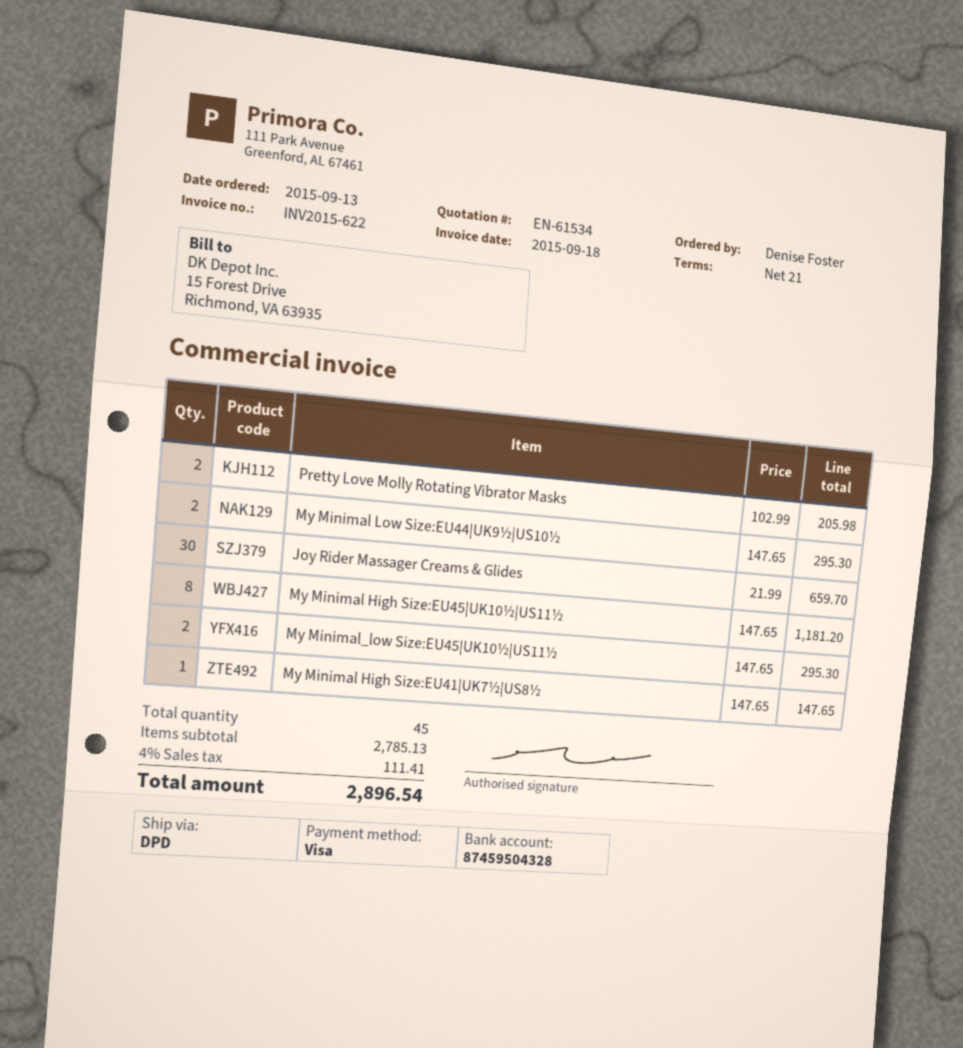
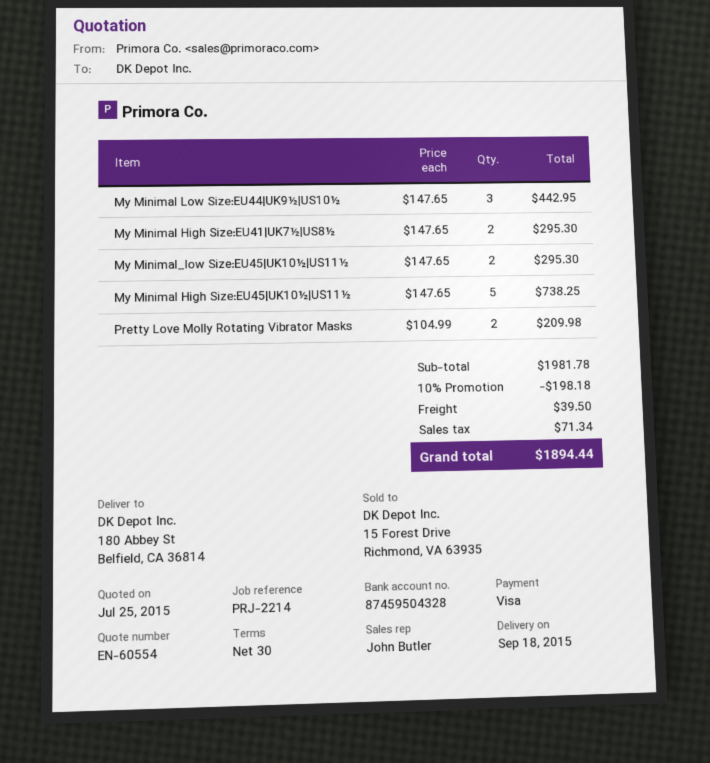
quote number: EN-61534 -> EN-60554
payment terms: 21 days -> 30 days
Pretty Love Molly Rotating Vibrator Masks: 2 x 102.99 = 205.98 -> 2 x 104.99 = 209.98
My Minimal Low Size:EU44|UK9½|US10½: 2 x 147.65 = 295.30 -> 3 x 147.65 = 442.95
Joy Rider Massager Creams & Glides: 30 x 21.99 = 659.70 -> none
My Minimal High Size:EU45|UK10½|US11½: 8 x 147.65 = 1181.20 -> 5 x 147.65 = 738.25
My Minimal High Size:EU41|UK7½|US8½: 1 x 147.65 = 147.65 -> 2 x 147.65 = 295.30
subtotal: 2785.13 -> 1981.78
discount: none -> 10% = 198.18
shipping: none -> 39.50
tax: 111.41 -> 71.34
total: 2896.54 -> 1894.44

